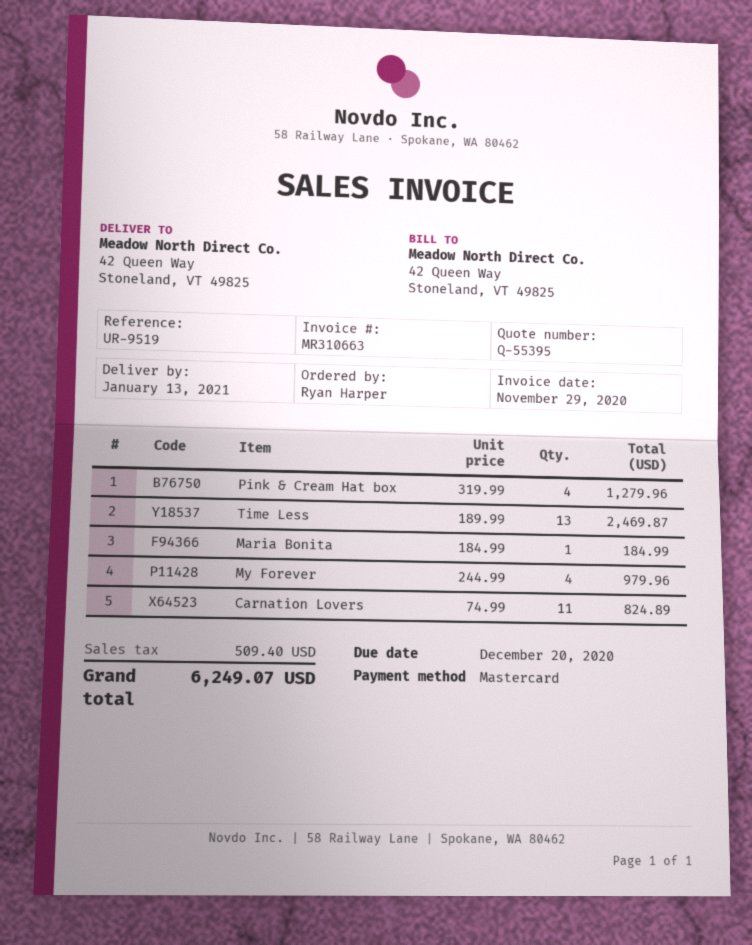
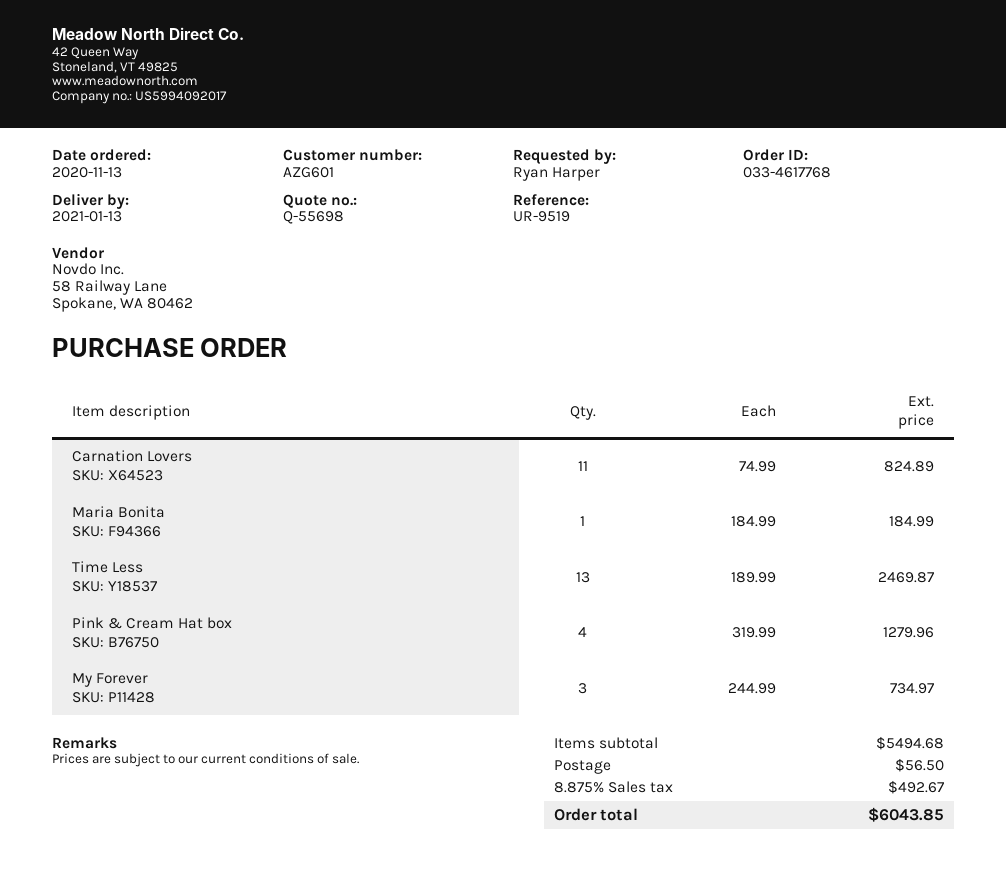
quote number: Q-55395 -> Q-55698
My Forever: 4 x 244.99 = 979.96 -> 3 x 244.99 = 734.97
shipping: none -> 56.50
tax: 509.40 -> 492.67
total: 6249.07 -> 6043.85

